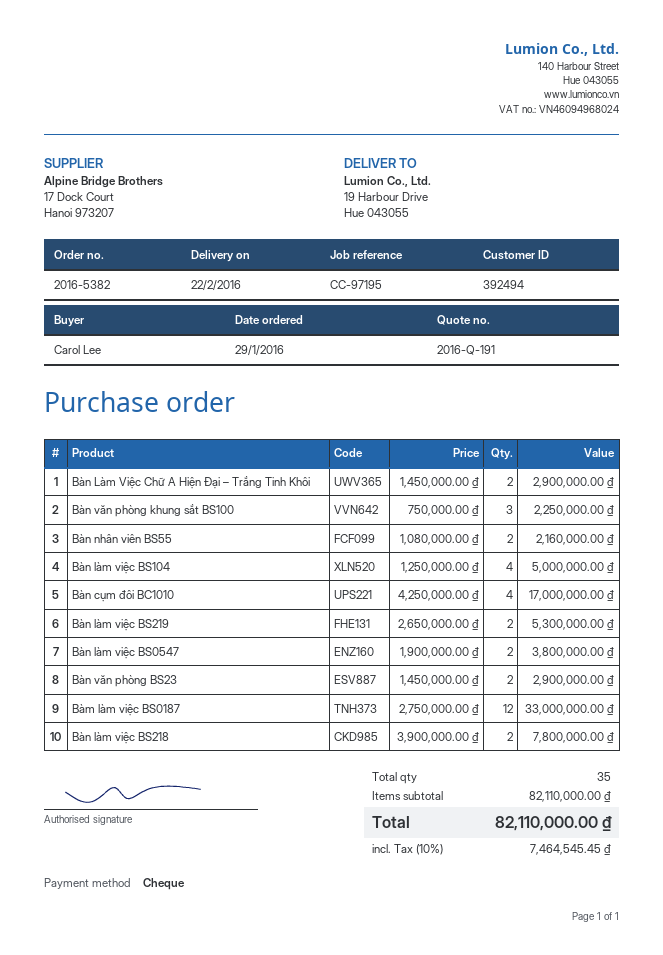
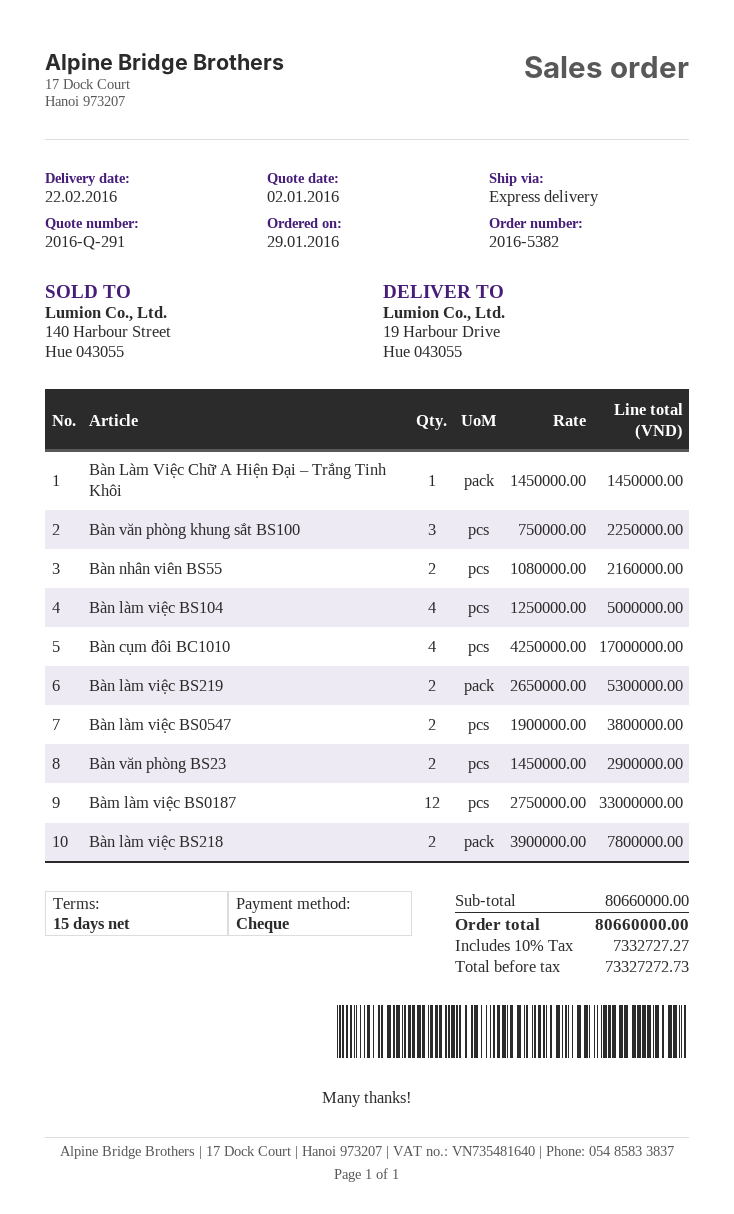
quote number: 2016-Q-191 -> 2016-Q-291
Bàn Làm Việc Chữ A Hiện Đại – Trắng Tinh Khôi: 2 x 1450000.00 = 2900000.00 -> 1 x 1450000.00 = 1450000.00
subtotal: 82110000.00 -> 80660000.00
tax: 10% = 7464545.45 -> 10% = 7332727.27
total: 82110000.00 -> 80660000.00

